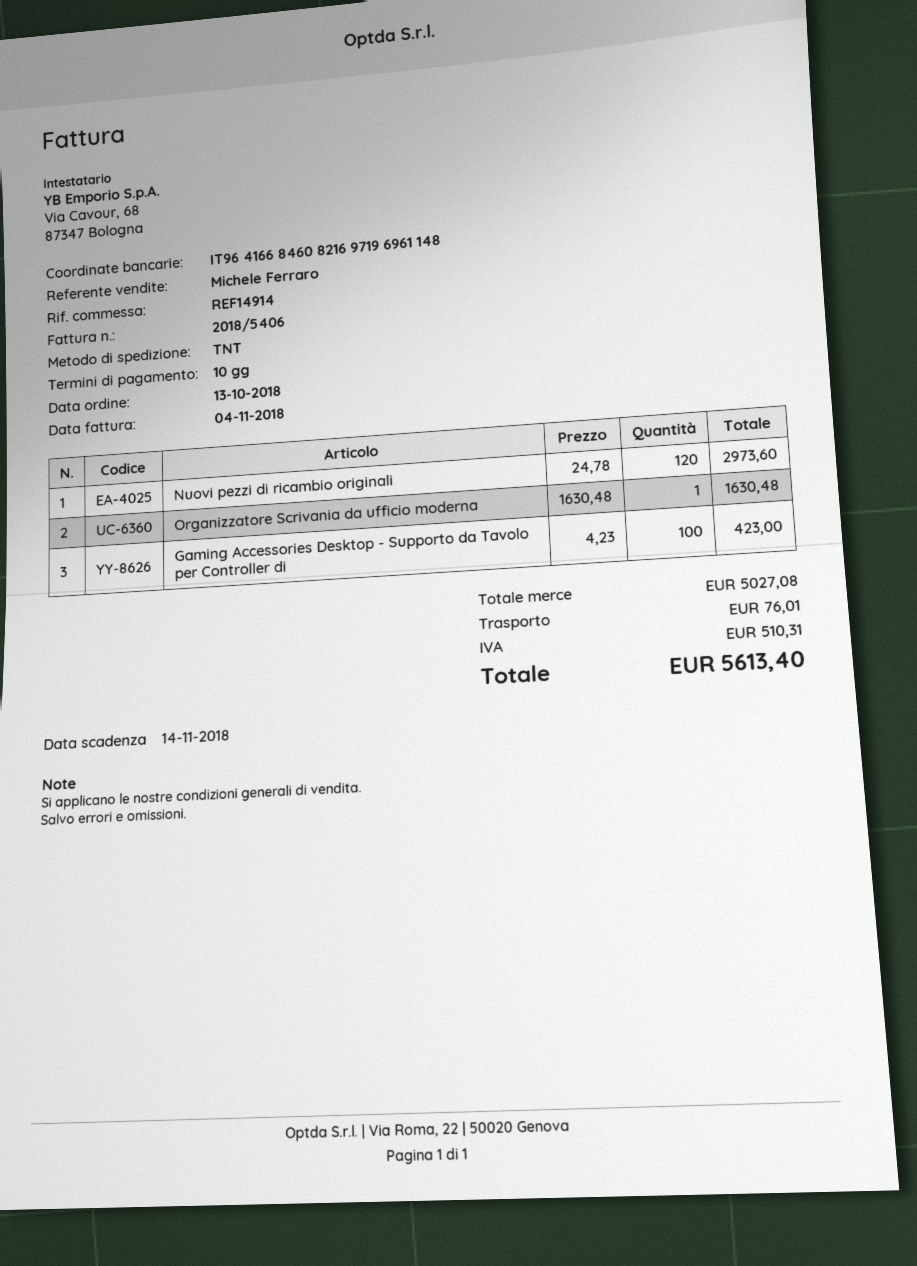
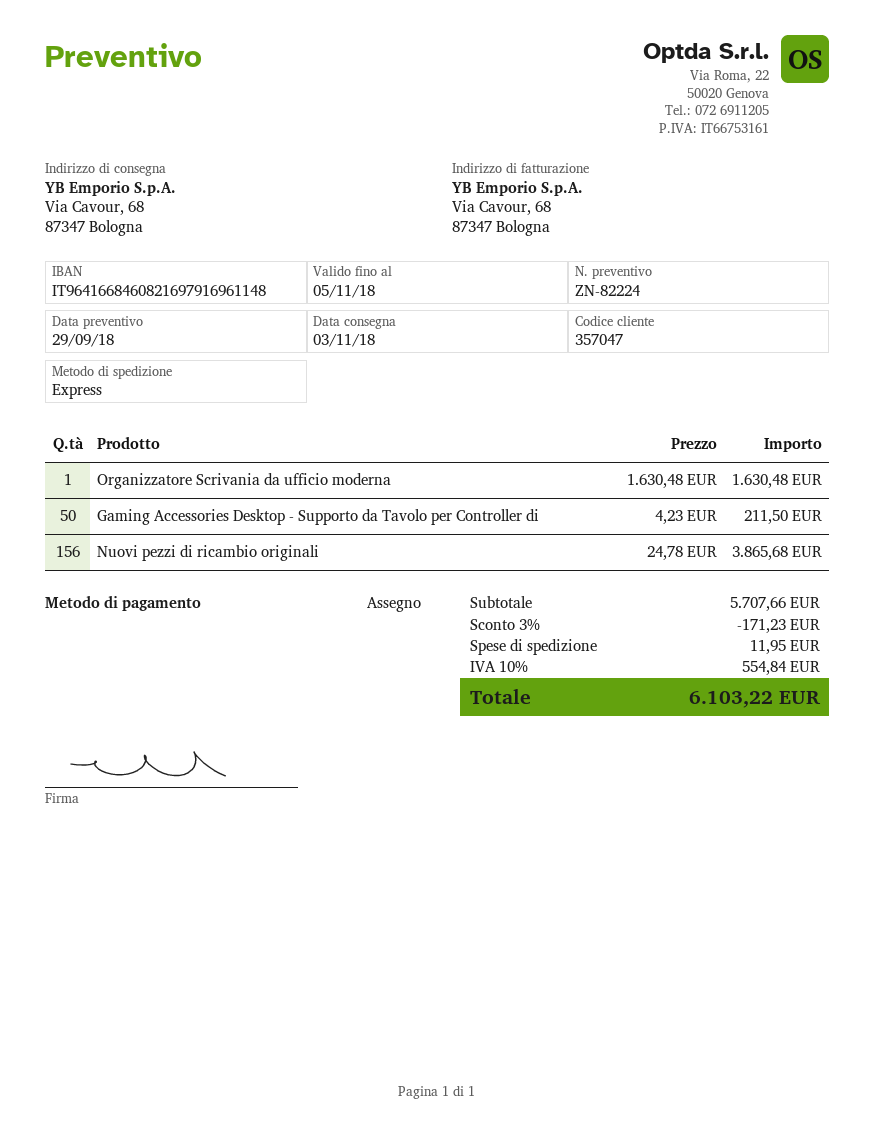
bank account: IT9641668460821697196961148 -> IT9641668460821697916961148
shipping method: TNT -> express
Nuovi pezzi di ricambio originali: 120 x 24.78 = 2973.60 -> 156 x 24.78 = 3865.68
Gaming Accessories Desktop - Supporto da Tavolo per Controller di: 100 x 4.23 = 423.00 -> 50 x 4.23 = 211.50
subtotal: 5027.08 -> 5707.66
discount: none -> 3% = 171.23
shipping: 76.01 -> 11.95
tax: 510.31 -> 554.84
total: 5613.40 -> 6103.22

